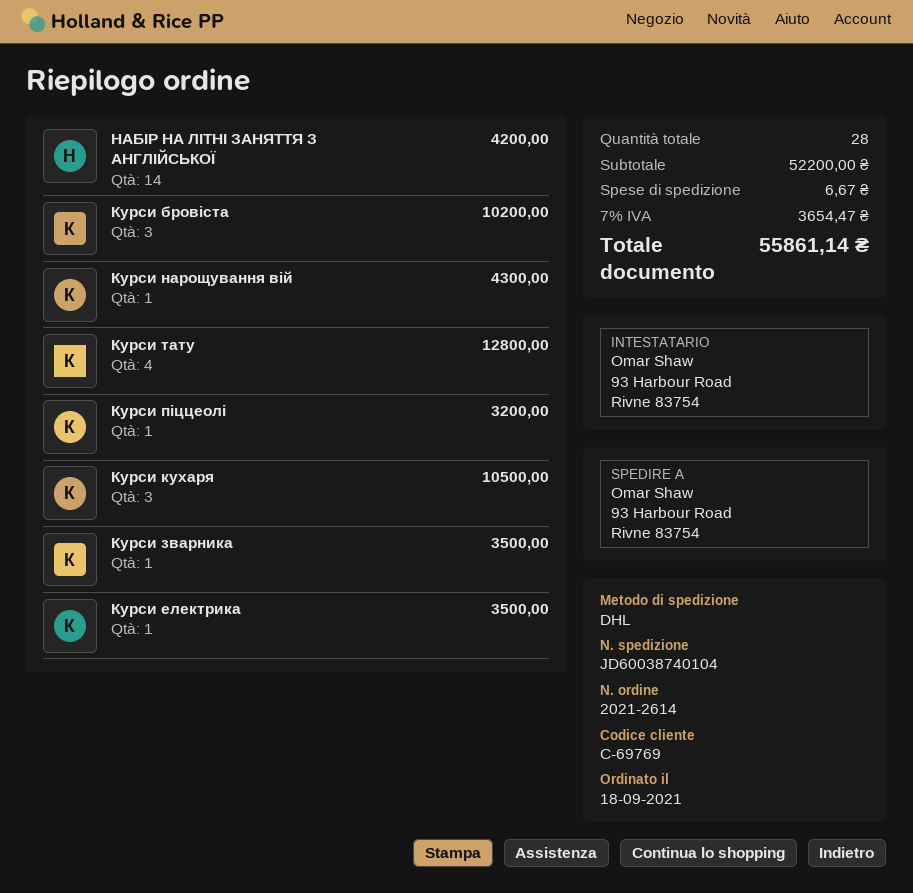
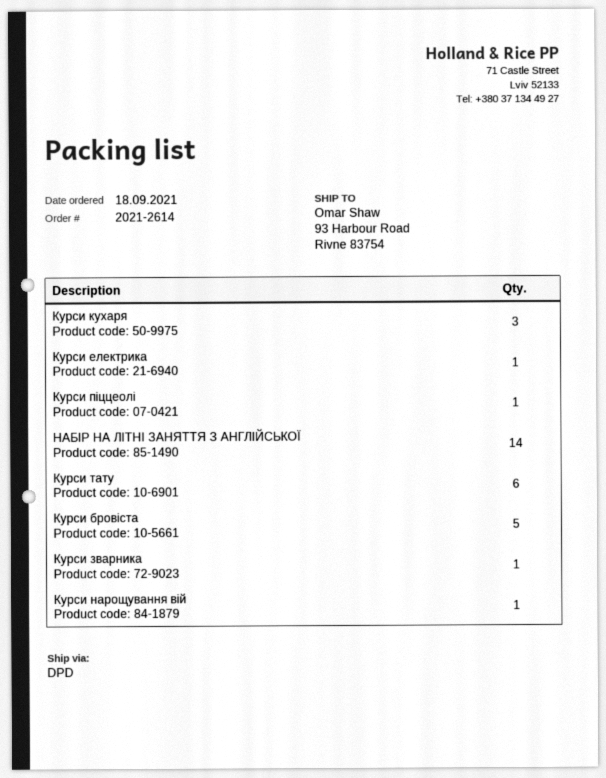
shipping method: DHL -> DPD
Курси бровіста: 3 -> 5
Курси тату: 4 -> 6

